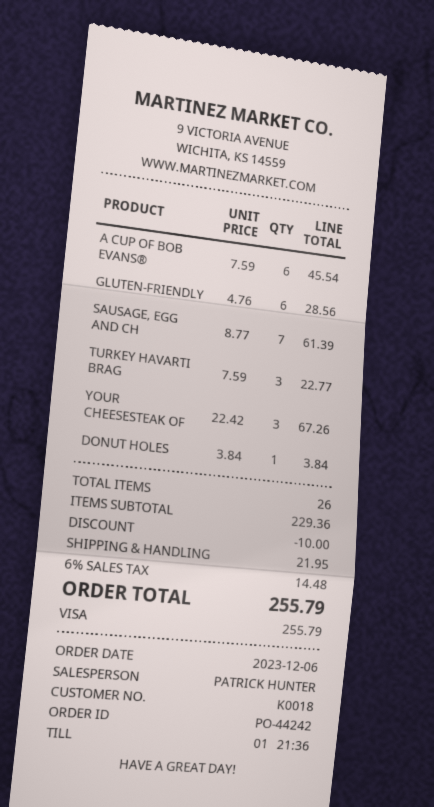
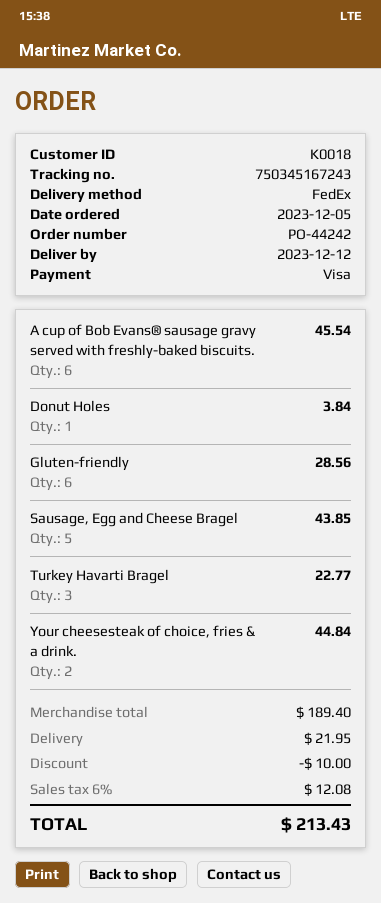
order date: 2023-12-06 -> 2023-12-05
SAUSAGE, EGG AND CH: 7 for 61.39 -> 5 for 43.85
YOUR CHEESESTEAK OF: 3 for 67.26 -> 2 for 44.84
subtotal: 229.36 -> 189.40
tax: 6% = 14.48 -> 6% = 12.08
total: 255.79 -> 213.43

